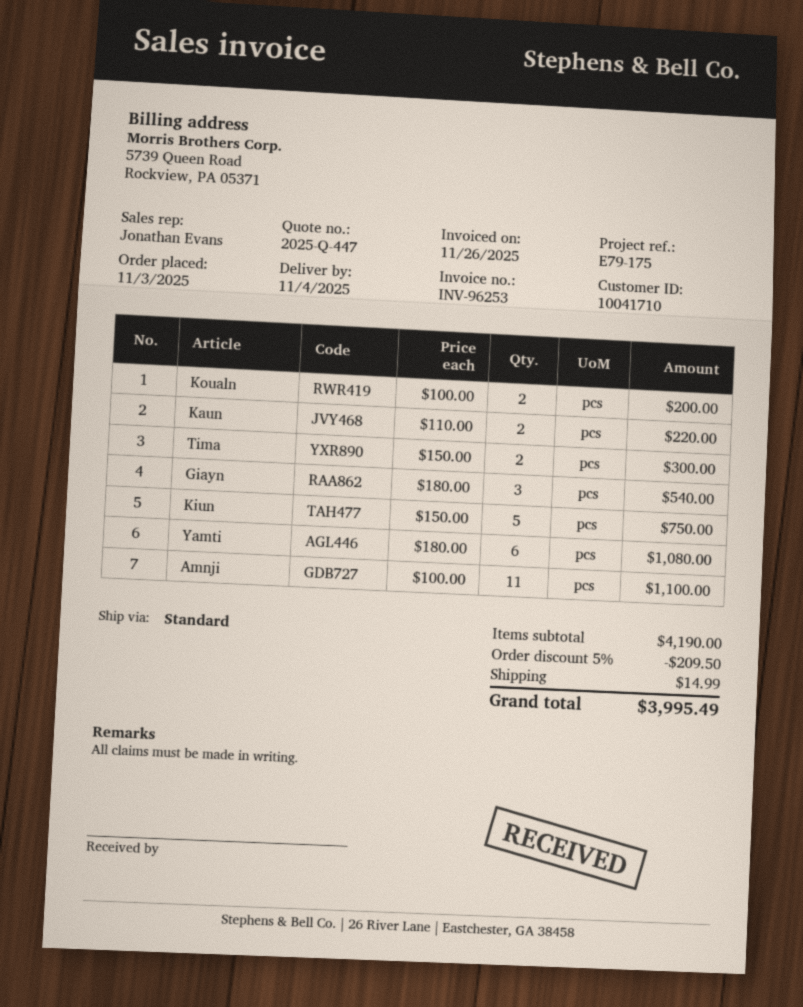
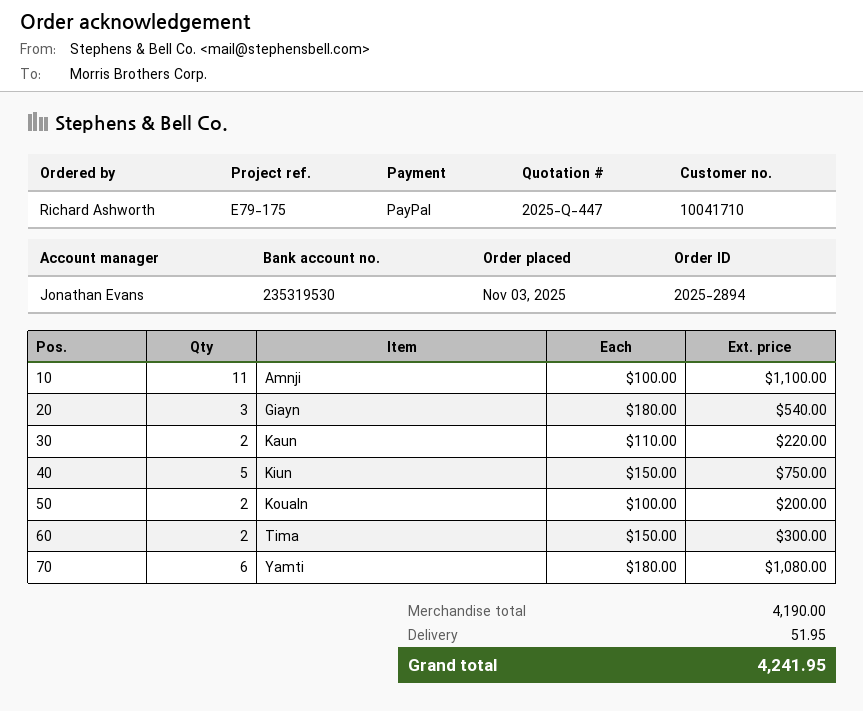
discount: 5% = 209.50 -> none
shipping: 14.99 -> 51.95
total: 3995.49 -> 4241.95

